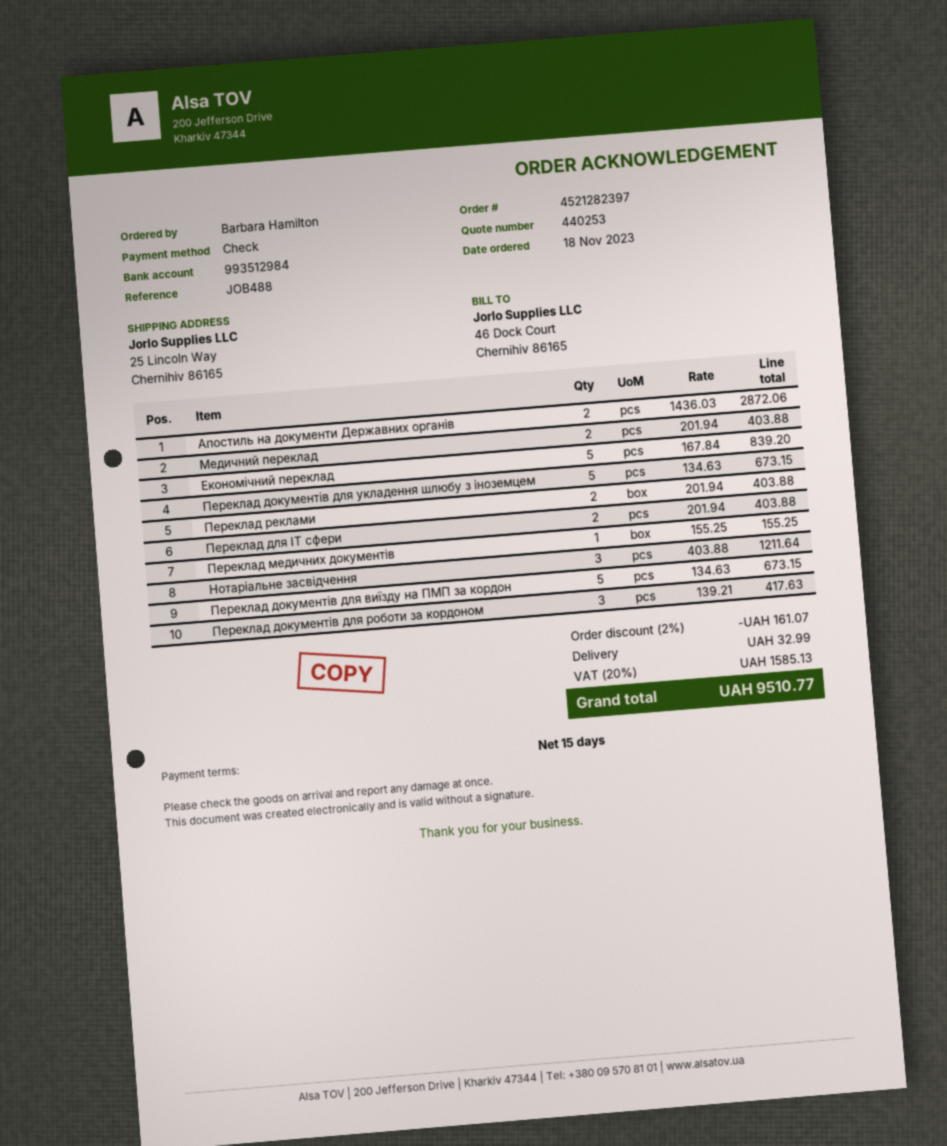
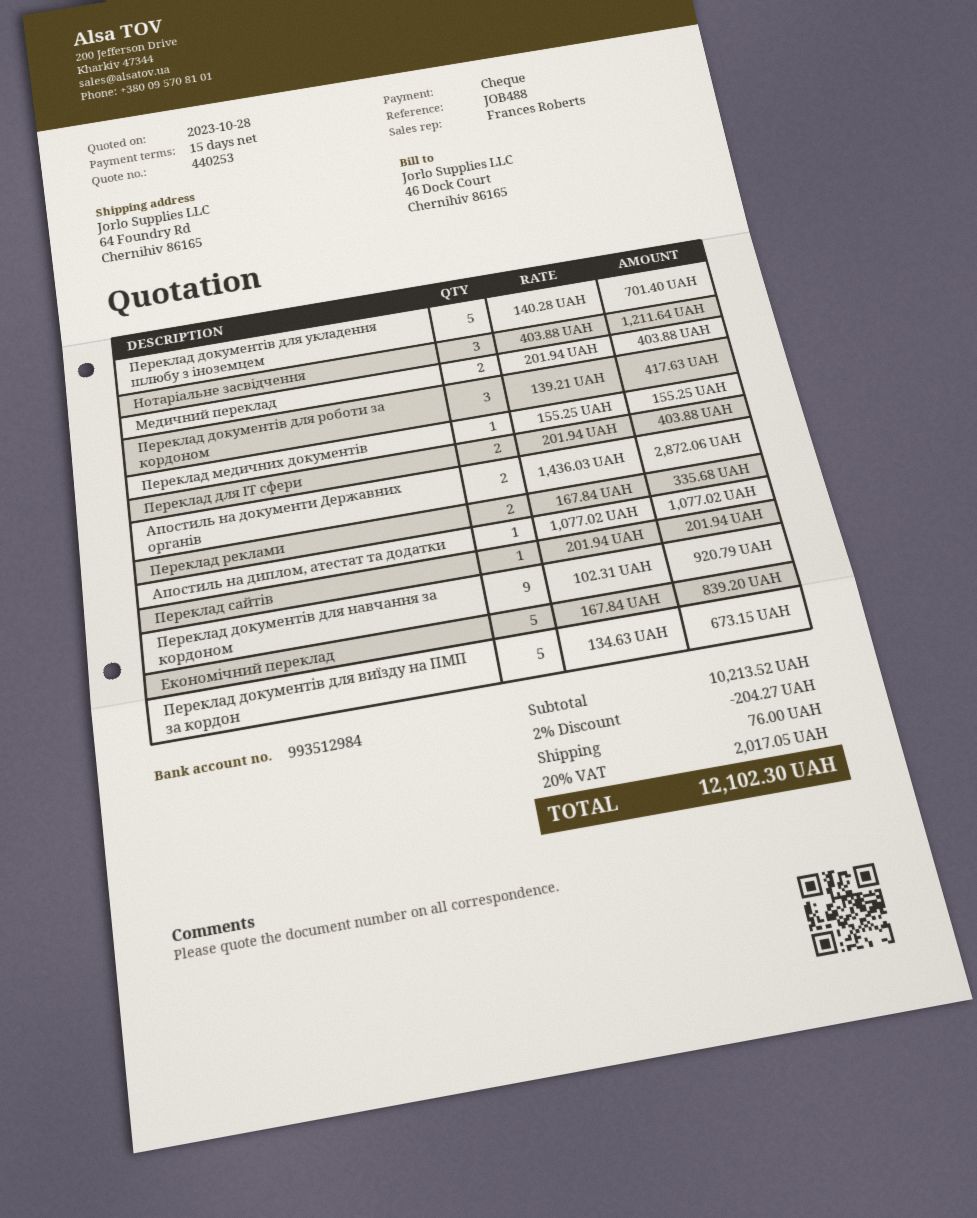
ship to: 25 Lincoln Way, Chernihiv 86165 -> 64 Foundry Rd, Chernihiv 86165
Переклад документів для укладення шлюбу з іноземцем: 5 x 134.63 = 673.15 -> 5 x 140.28 = 701.40
Переклад реклами: 2 x 201.94 = 403.88 -> 2 x 167.84 = 335.68
Апостиль на диплом, атестат та додатки: none -> 1 x 1077.02 = 1077.02
Переклад сайтів: none -> 1 x 201.94 = 201.94
Переклад документів для навчання за кордоном: none -> 9 x 102.31 = 920.79
discount: 2% = 161.07 -> 2% = 204.27
shipping: 32.99 -> 76.00
tax: 20% = 1585.13 -> 20% = 2017.05
total: 9510.77 -> 12102.30

